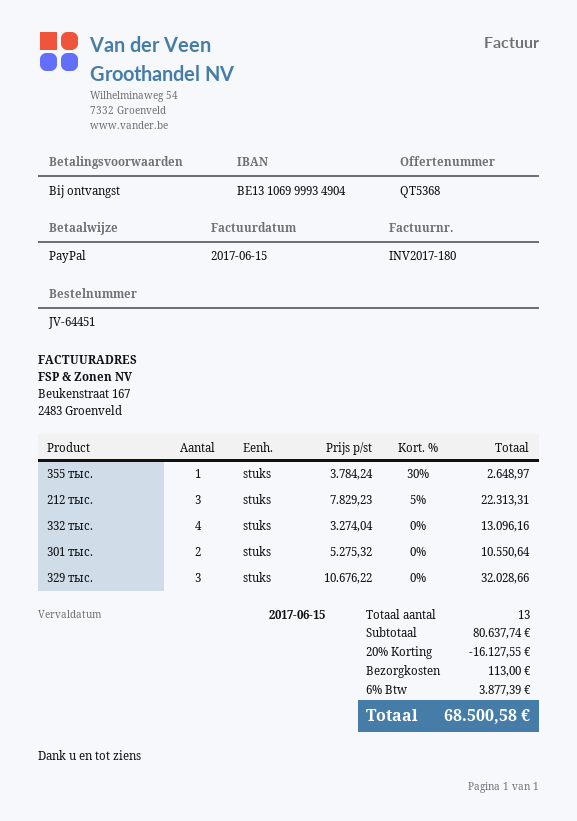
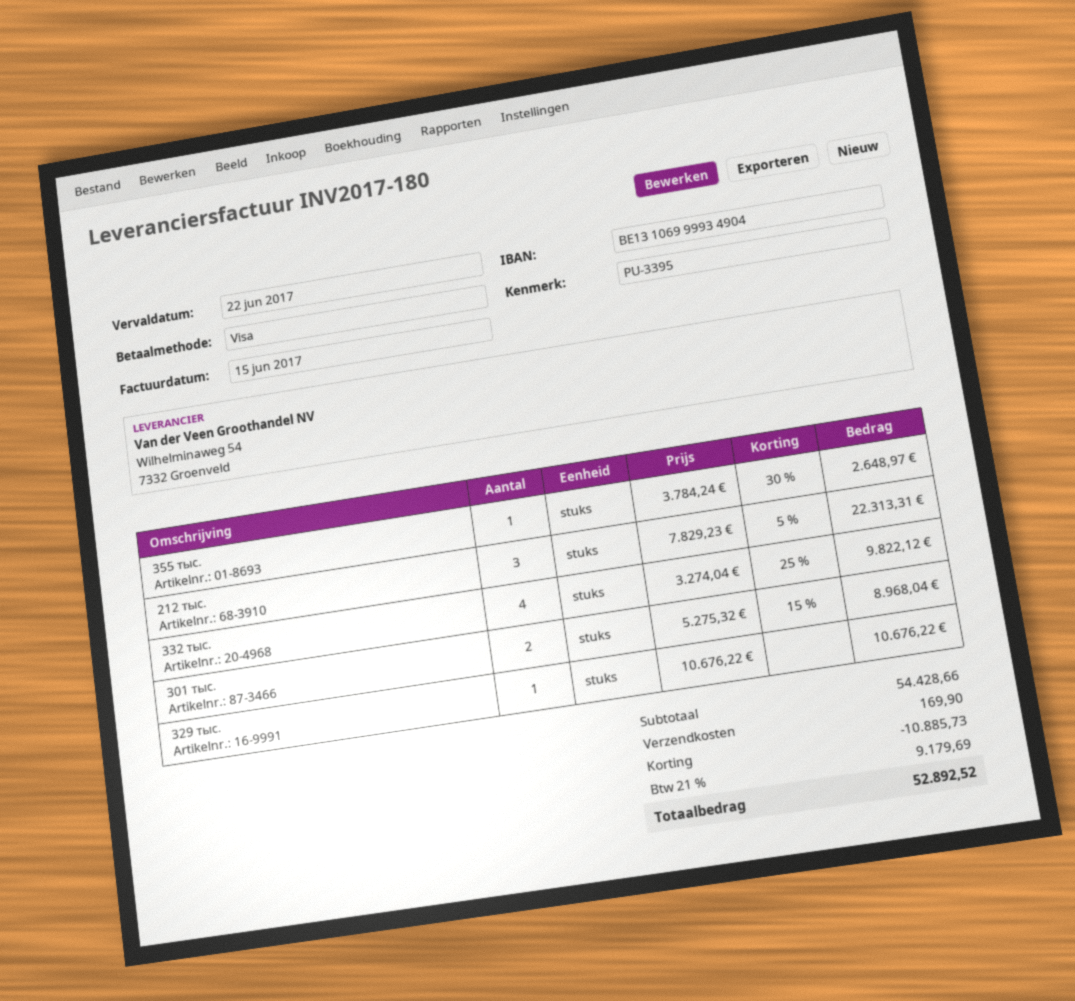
due date: 2017-06-15 -> 2017-06-22
payment method: PayPal -> Visa
332 тыс.: 4 x 3274.04 = 13096.16 -> 4 x 3274.04 - 25% = 9822.12
301 тыс.: 2 x 5275.32 = 10550.64 -> 2 x 5275.32 - 15% = 8968.04
329 тыс.: 3 x 10676.22 = 32028.66 -> 1 x 10676.22 = 10676.22
subtotal: 80637.74 -> 54428.66
discount: 16127.55 -> 10885.73
shipping: 113.00 -> 169.90
tax: 6% = 3877.39 -> 21% = 9179.69
total: 68500.58 -> 52892.52

